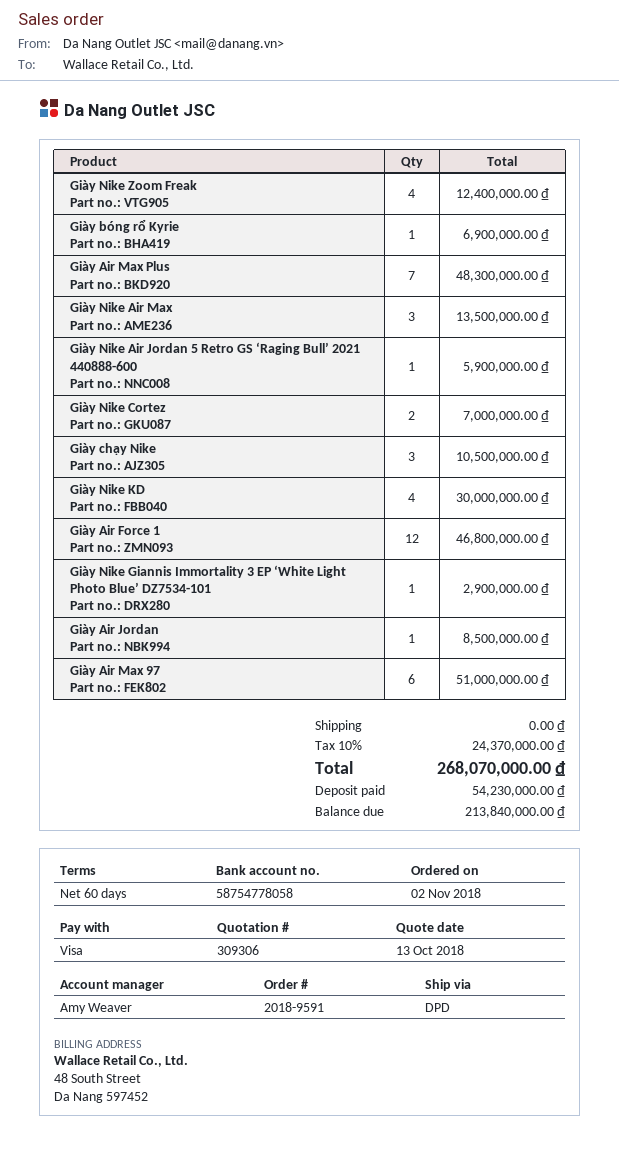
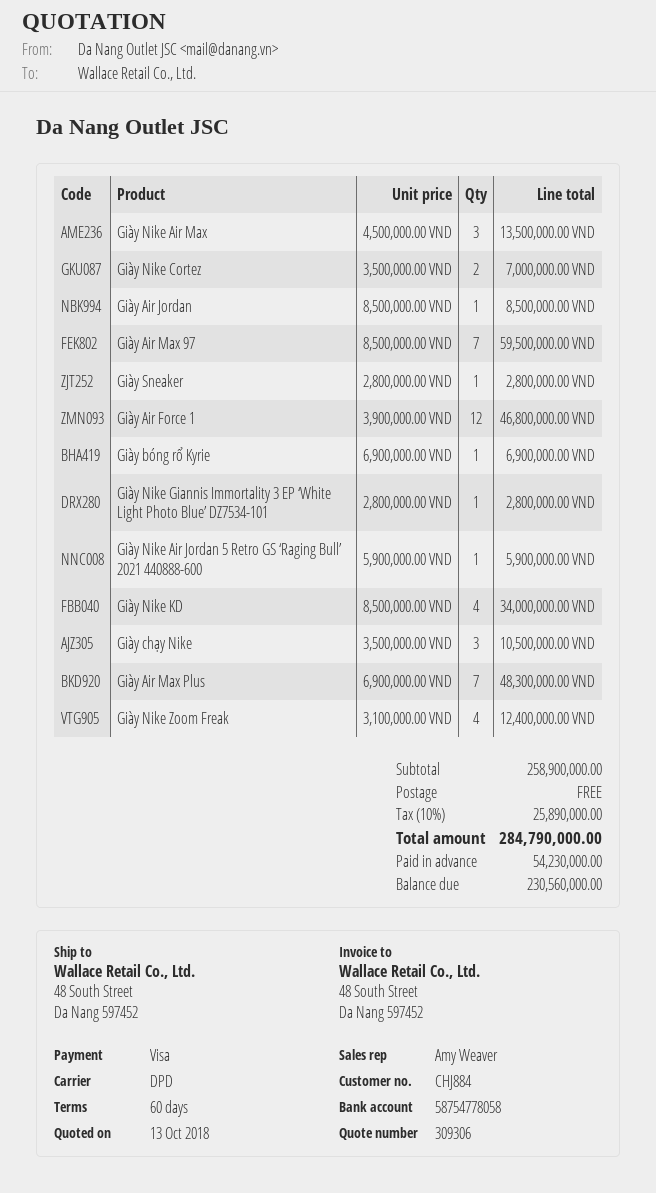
Giày Nike KD: 4 for 30000000.00 -> 4 for 34000000.00
Giày Nike Giannis Immortality 3 EP ‘White Light Photo Blue’ DZ7534-101: 1 for 2900000.00 -> 1 for 2800000.00
Giày Air Max 97: 6 for 51000000.00 -> 7 for 59500000.00
Giày Sneaker: none -> 1 for 2800000.00
tax: 10% = 24370000.00 -> 10% = 25890000.00
total: 268070000.00 -> 284790000.00
balance: 213840000.00 -> 230560000.00

